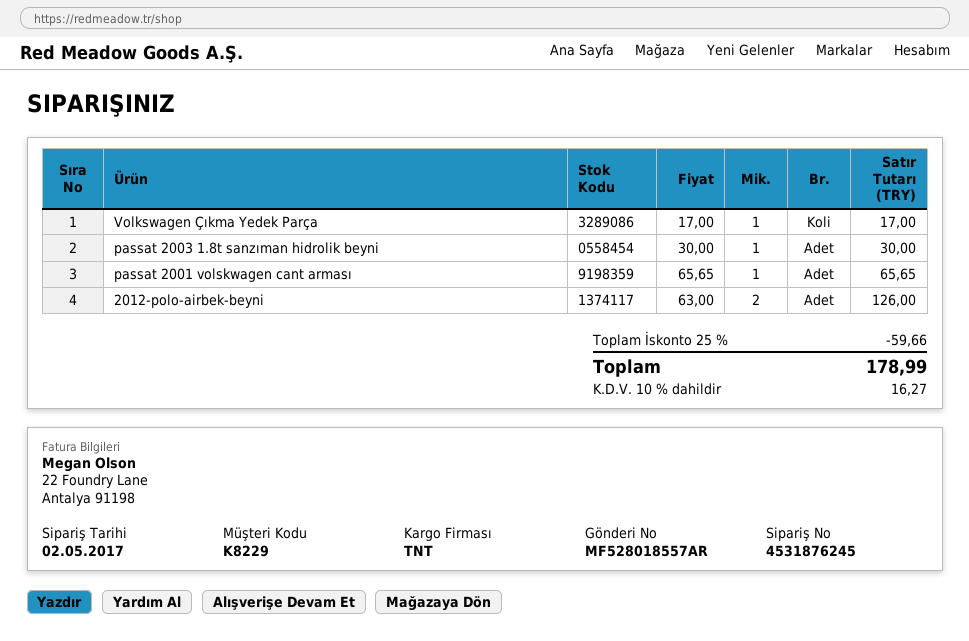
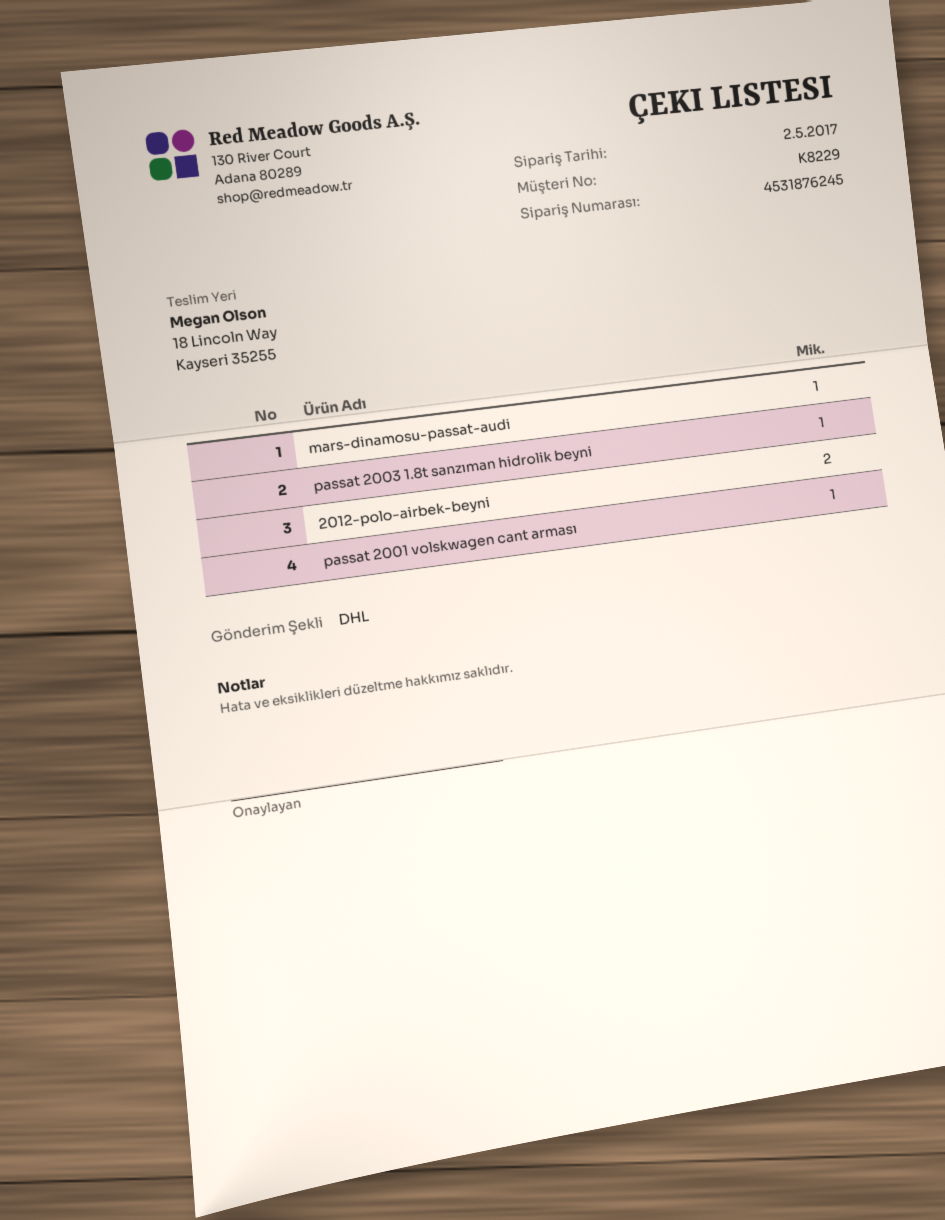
shipping method: TNT -> DHL
Volkswagen Çıkma Yedek Parça: 1 -> none
mars-dinamosu-passat-audi: none -> 1

